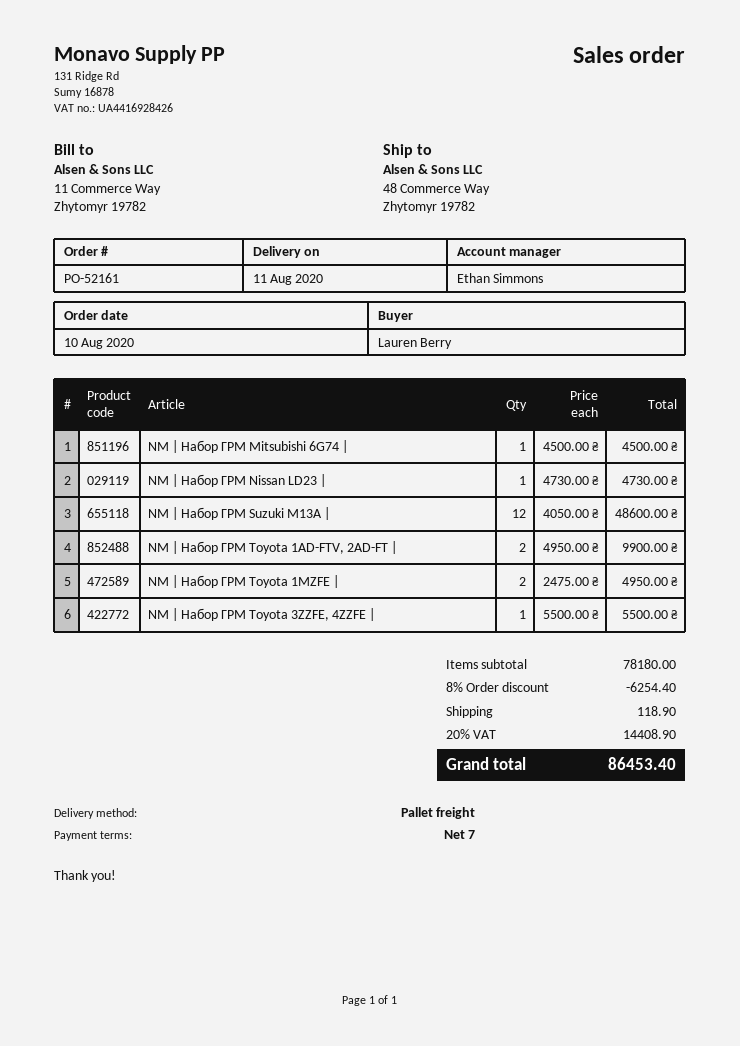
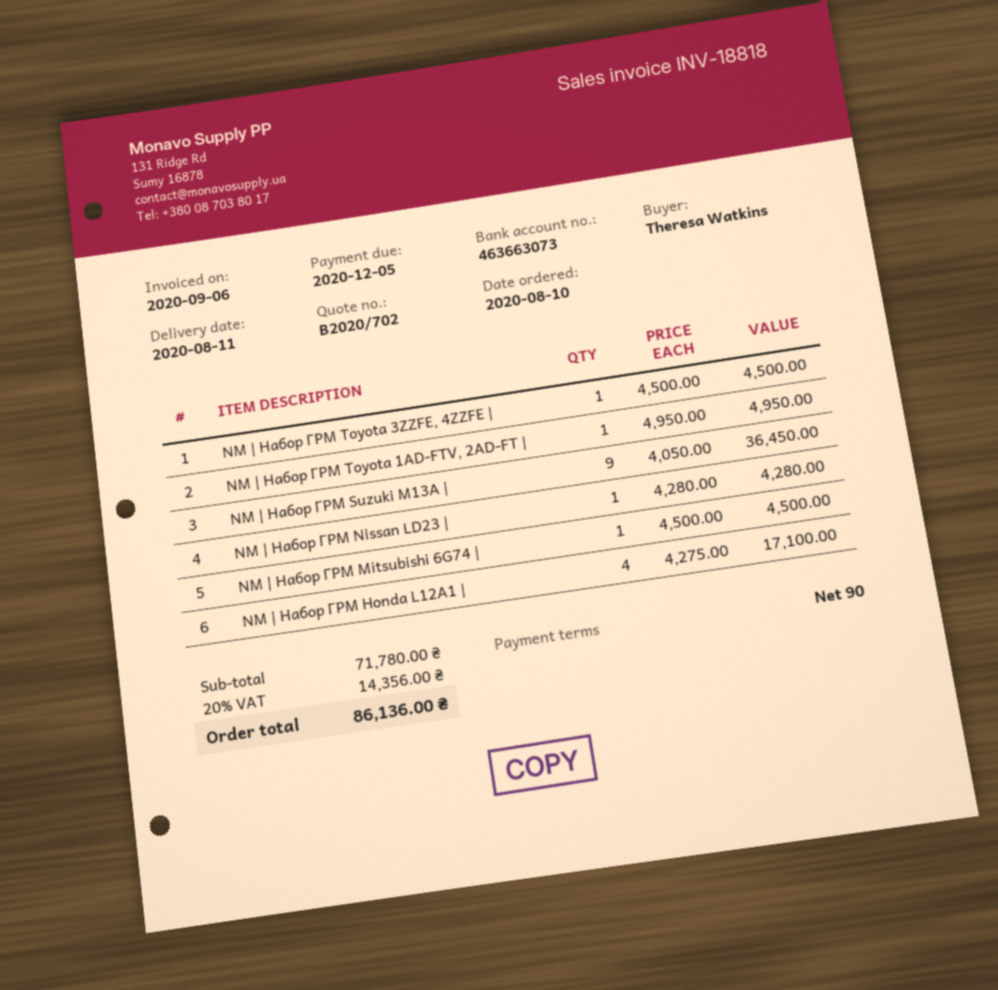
payment terms: 7 days -> 90 days
ordered by: Lauren Berry -> Theresa Watkins
NM | Набор ГРМ Nissan LD23 |: 1 x 4730.00 = 4730.00 -> 1 x 4280.00 = 4280.00
NM | Набор ГРМ Suzuki M13A |: 12 x 4050.00 = 48600.00 -> 9 x 4050.00 = 36450.00
NM | Набор ГРМ Toyota 1AD-FTV, 2AD-FT |: 2 x 4950.00 = 9900.00 -> 1 x 4950.00 = 4950.00
NM | Набор ГРМ Toyota 1MZFE |: 2 x 2475.00 = 4950.00 -> none
NM | Набор ГРМ Toyota 3ZZFE, 4ZZFE |: 1 x 5500.00 = 5500.00 -> 1 x 4500.00 = 4500.00
NM | Набор ГРМ Honda L12A1 |: none -> 4 x 4275.00 = 17100.00
subtotal: 78180.00 -> 71780.00
discount: 8% = 6254.40 -> none
shipping: 118.90 -> none
tax: 20% = 14408.90 -> 20% = 14356.00
total: 86453.40 -> 86136.00

